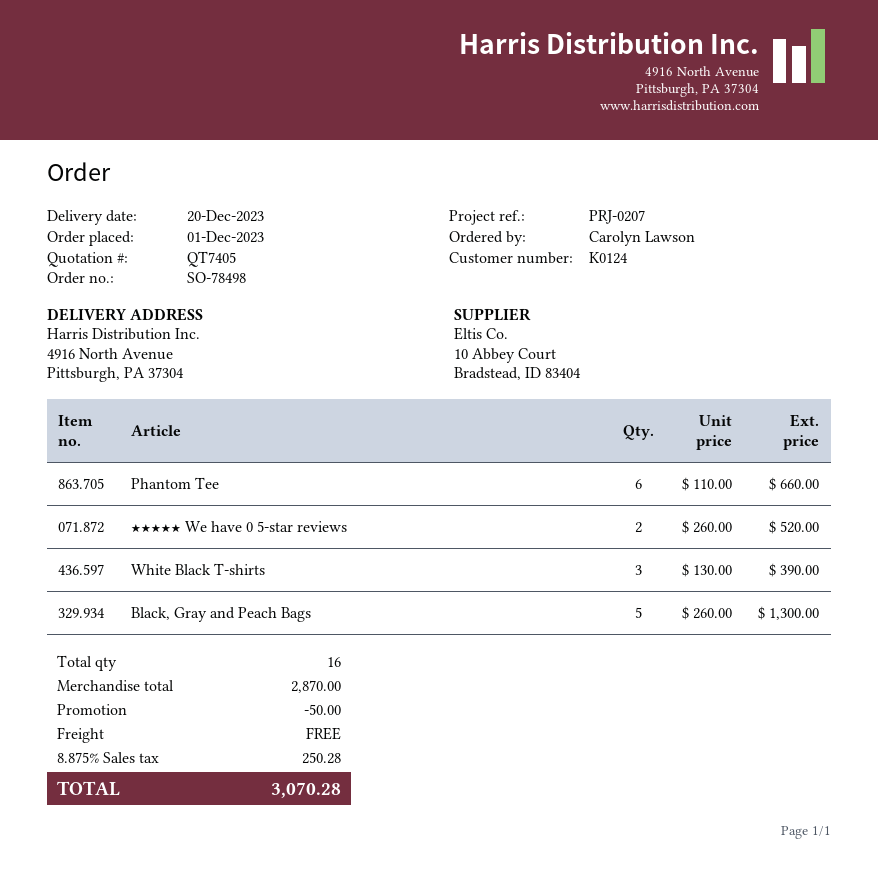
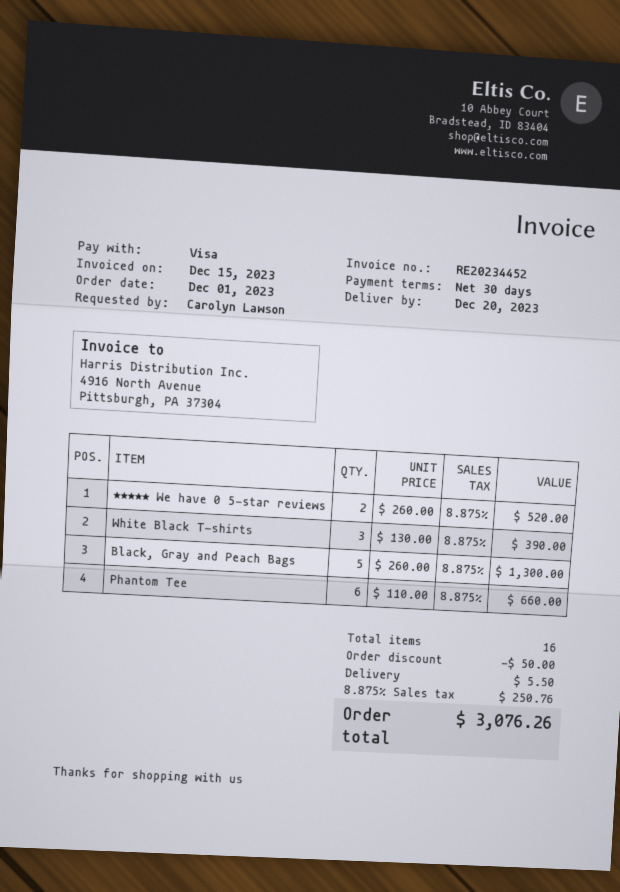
shipping: 0.00 -> 5.50
tax: 8.875% = 250.28 -> 8.875% = 250.76
total: 3070.28 -> 3076.26

